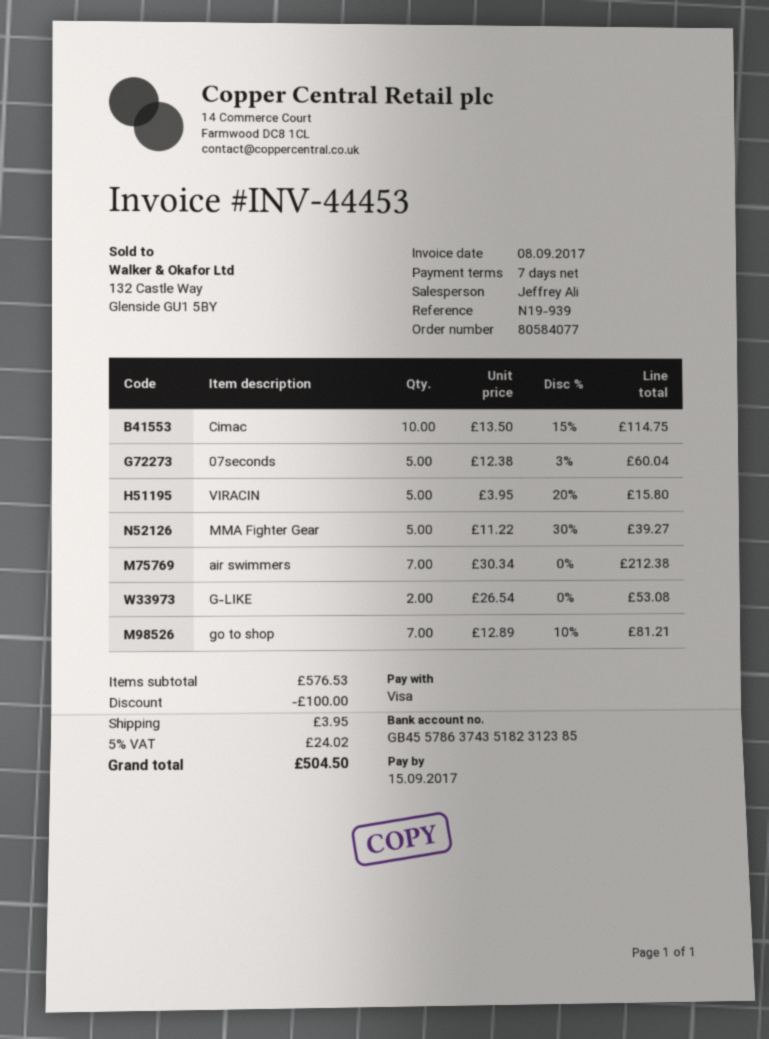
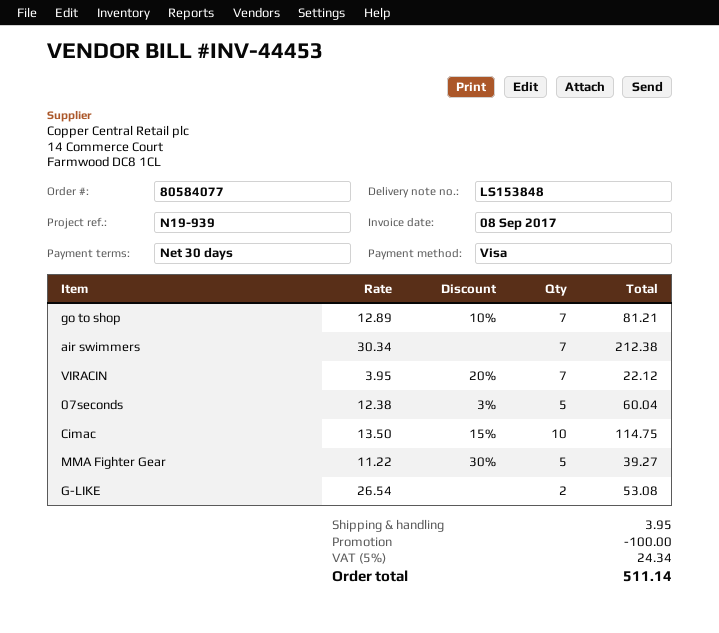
payment terms: 7 days -> 30 days
VIRACIN: 5 x 3.95 - 20% = 15.80 -> 7 x 3.95 - 20% = 22.12
tax: 5% = 24.02 -> 5% = 24.34
total: 504.50 -> 511.14

